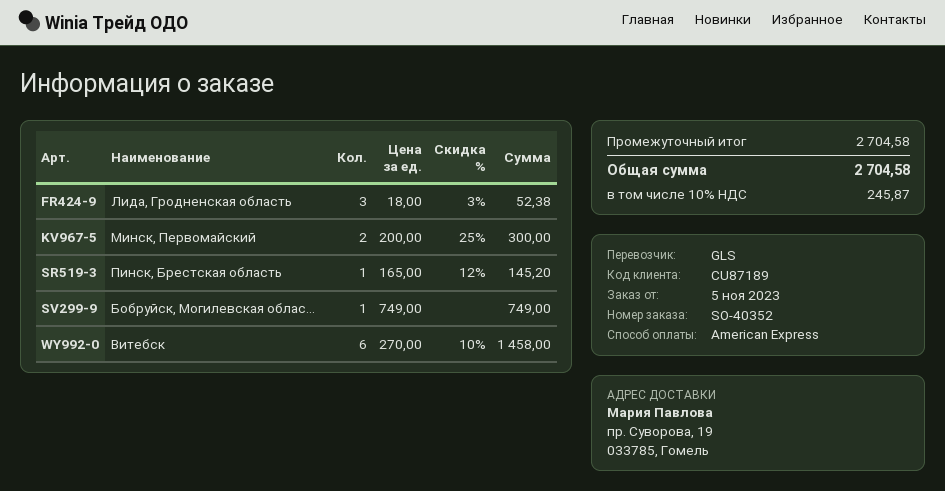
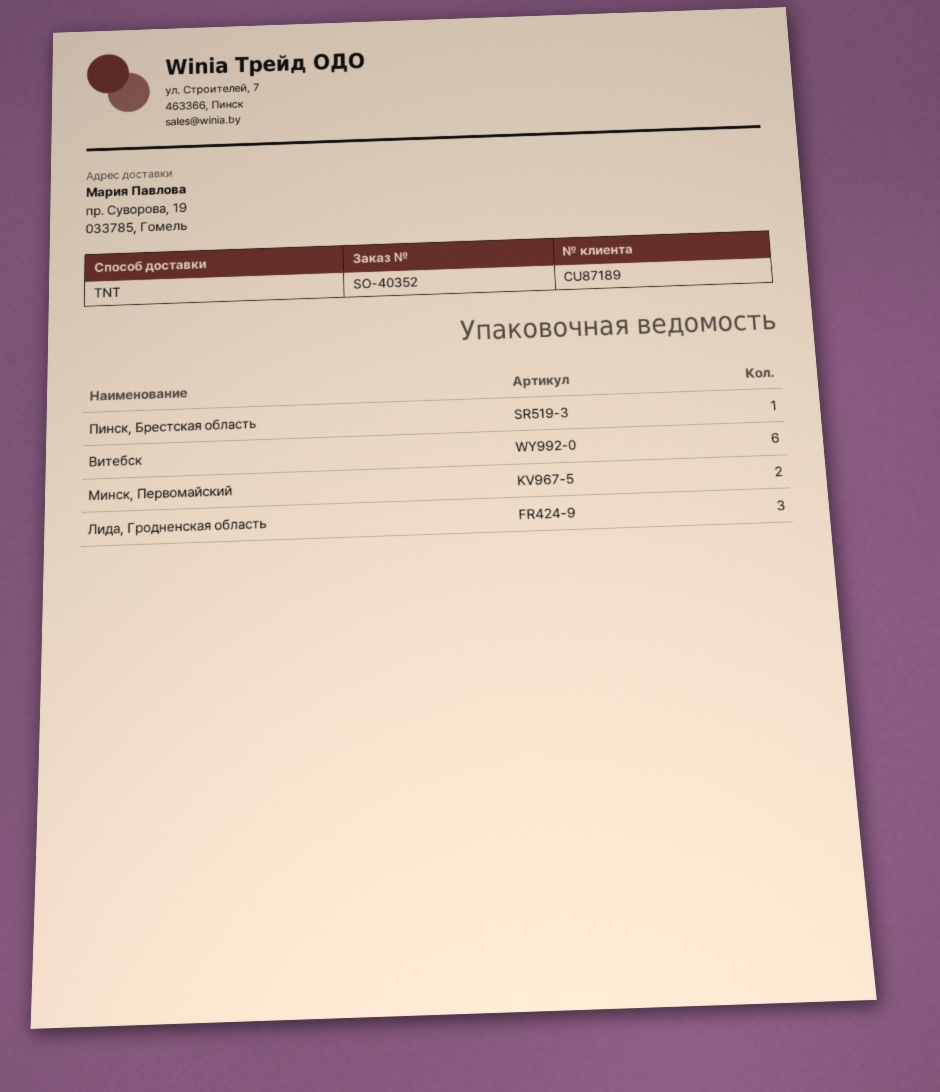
shipping method: GLS -> TNT
Бобруйск, Могилевская облас...: 1 -> none

